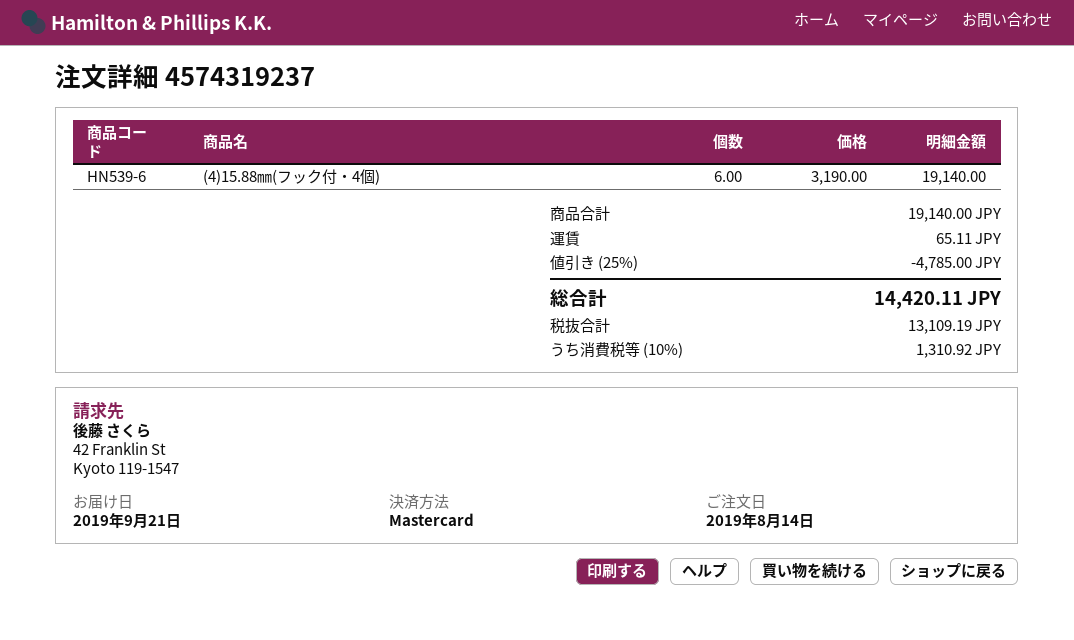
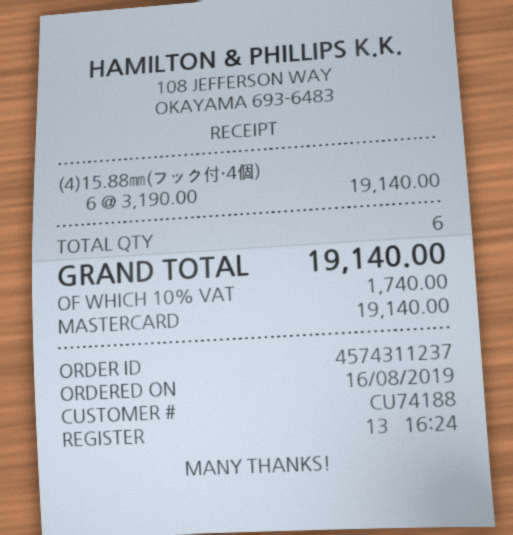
order number: 4574319237 -> 4574311237
order date: 2019-08-14 -> 2019-08-16
discount: 25% = 4785.00 -> none
shipping: 65.11 -> none
tax: 10% = 1310.92 -> 10% = 1740.00
total: 14420.11 -> 19140.00

